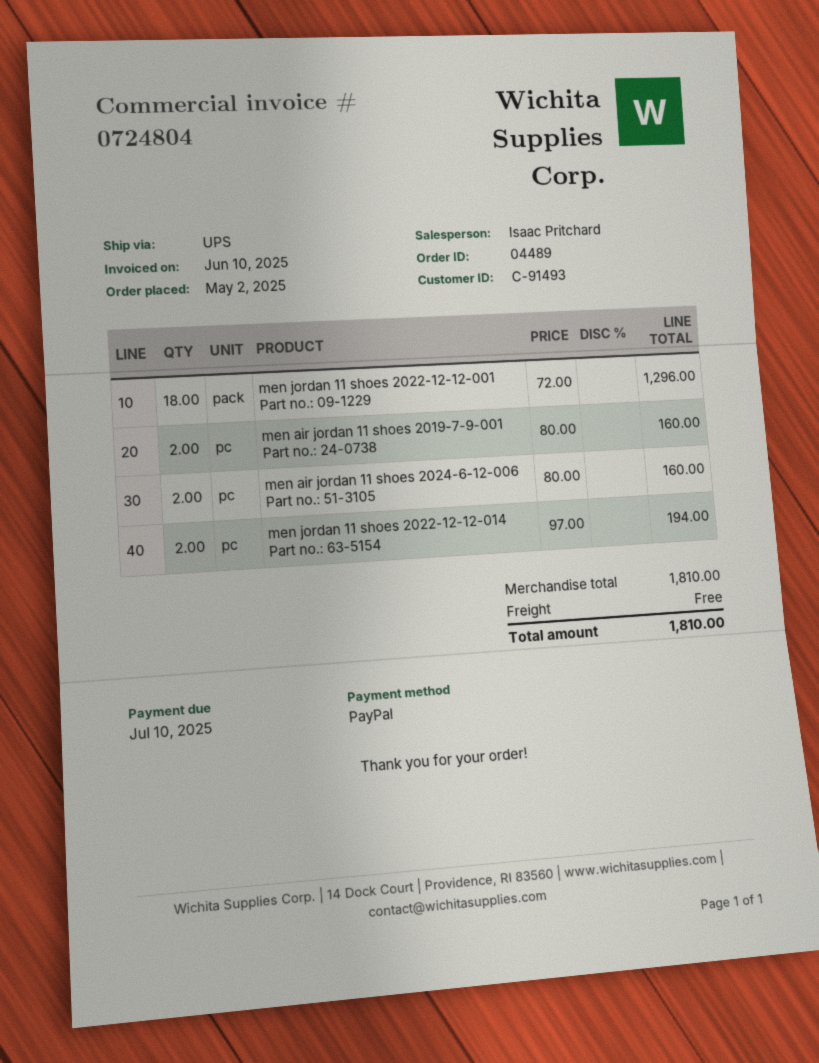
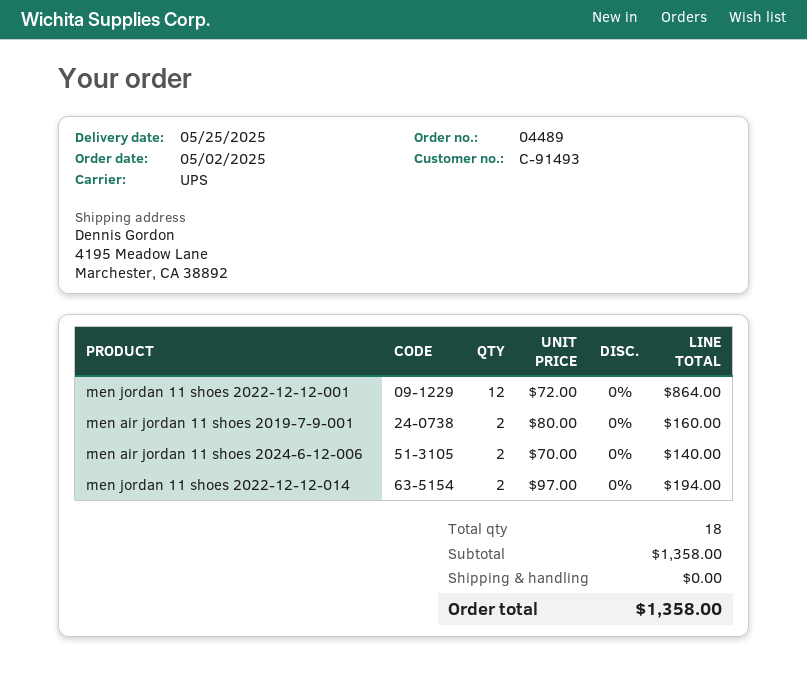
men jordan 11 shoes 2022-12-12-001: 18 x 72.00 = 1296.00 -> 12 x 72.00 = 864.00
men air jordan 11 shoes 2024-6-12-006: 2 x 80.00 = 160.00 -> 2 x 70.00 = 140.00
subtotal: 1810.00 -> 1358.00
total: 1810.00 -> 1358.00

